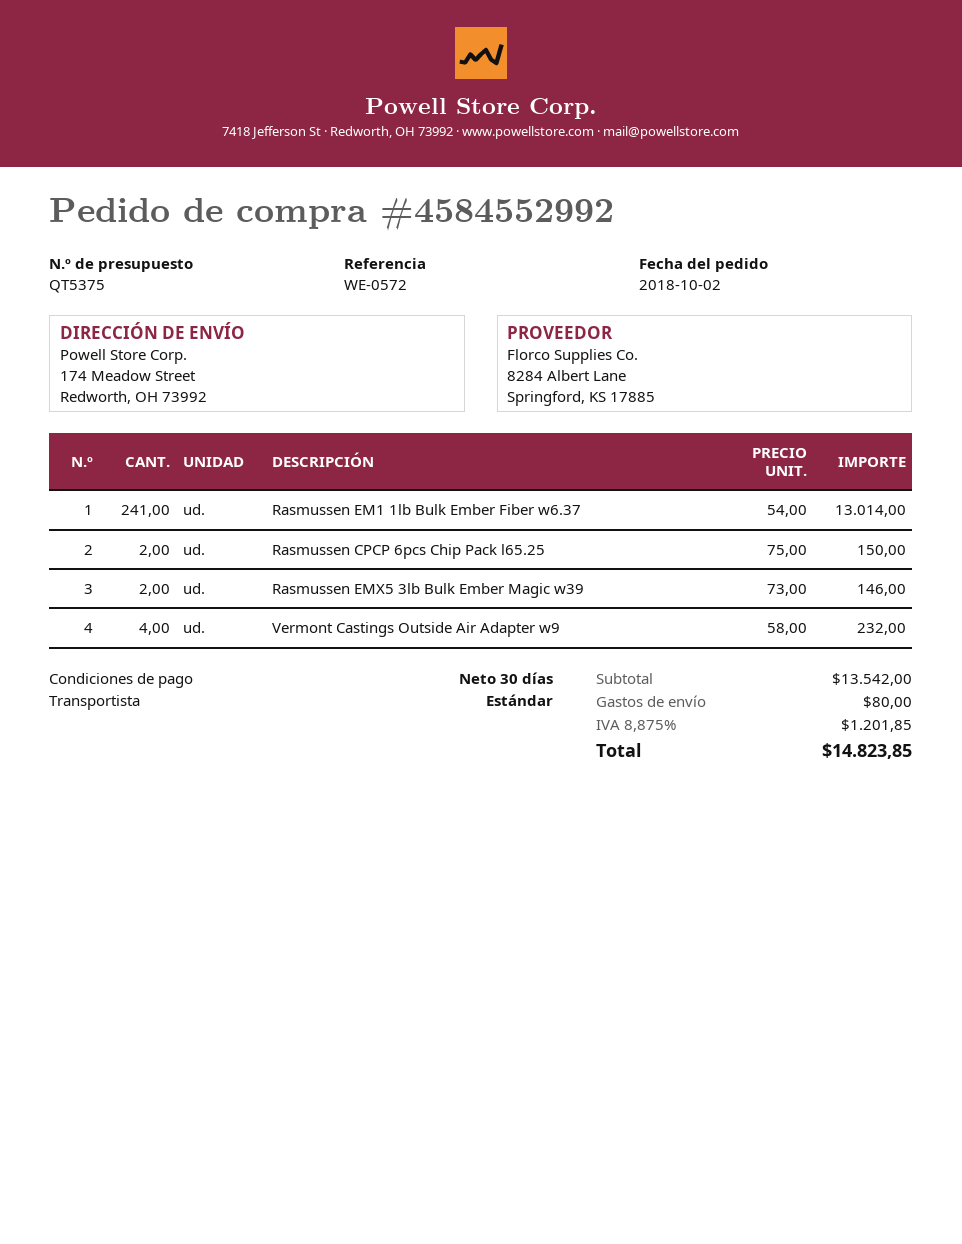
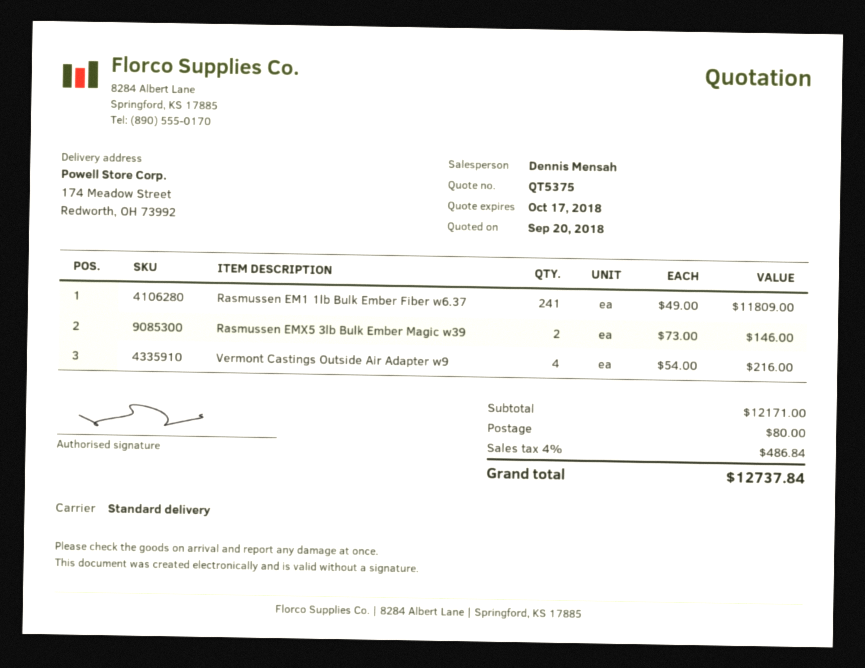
Rasmussen EM1 1lb Bulk Ember Fiber w6.37: 241 x 54.00 = 13014.00 -> 241 x 49.00 = 11809.00
Rasmussen CPCP 6pcs Chip Pack l65.25: 2 x 75.00 = 150.00 -> none
Vermont Castings Outside Air Adapter w9: 4 x 58.00 = 232.00 -> 4 x 54.00 = 216.00
subtotal: 13542.00 -> 12171.00
tax: 8.875% = 1201.85 -> 4% = 486.84
total: 14823.85 -> 12737.84

